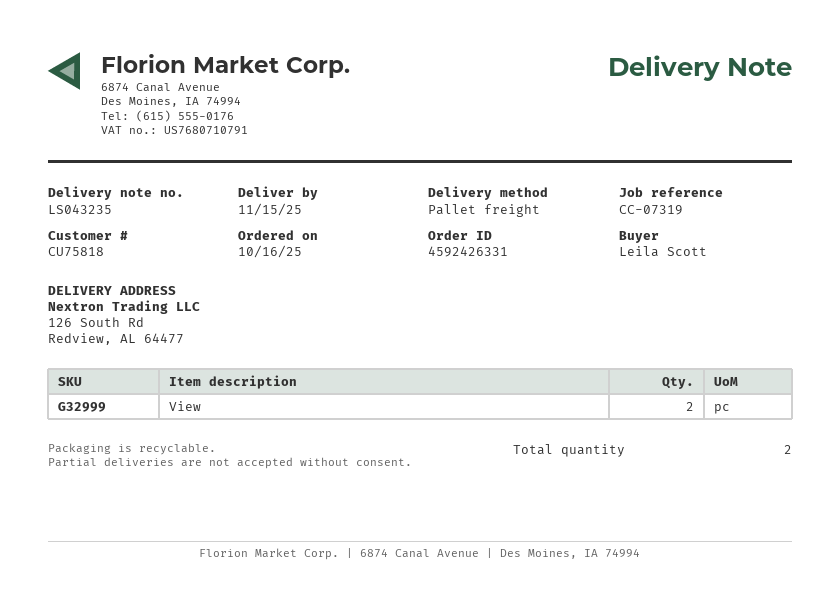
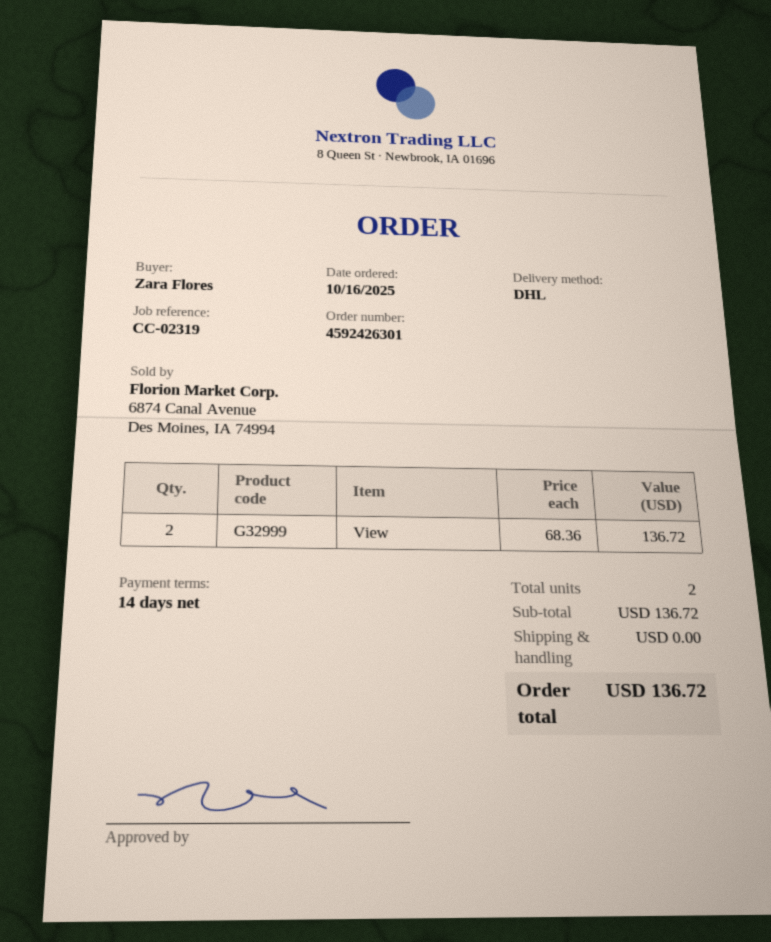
order number: 4592426331 -> 4592426301
reference: CC-07319 -> CC-02319
ordered by: Leila Scott -> Zara Flores
shipping method: pallet freight -> DHL

